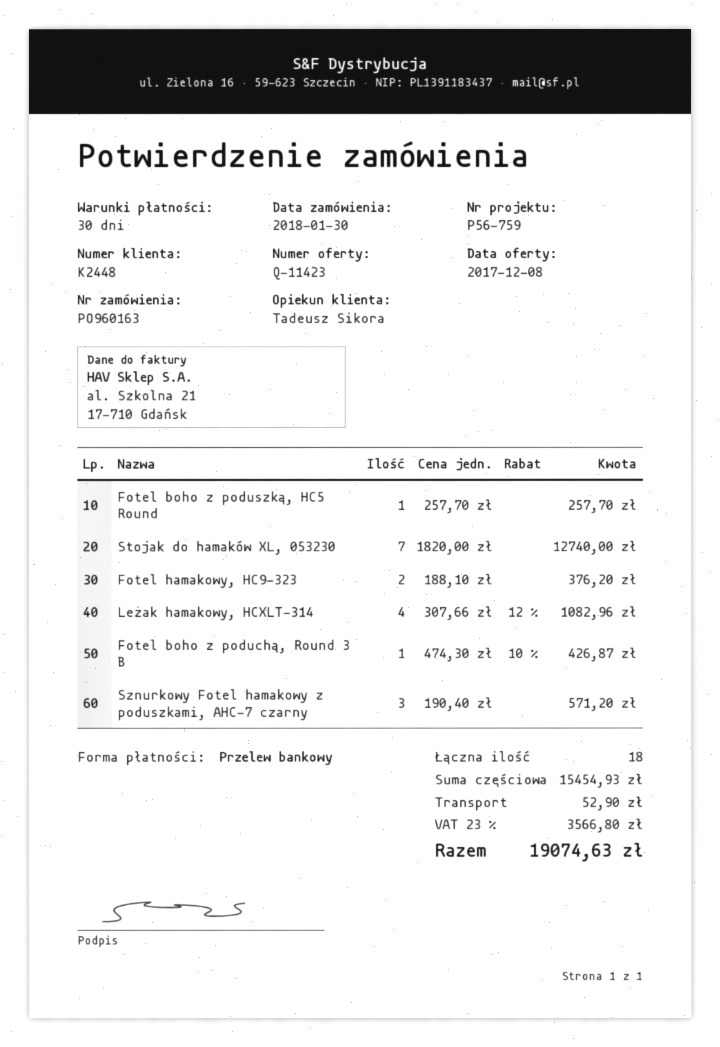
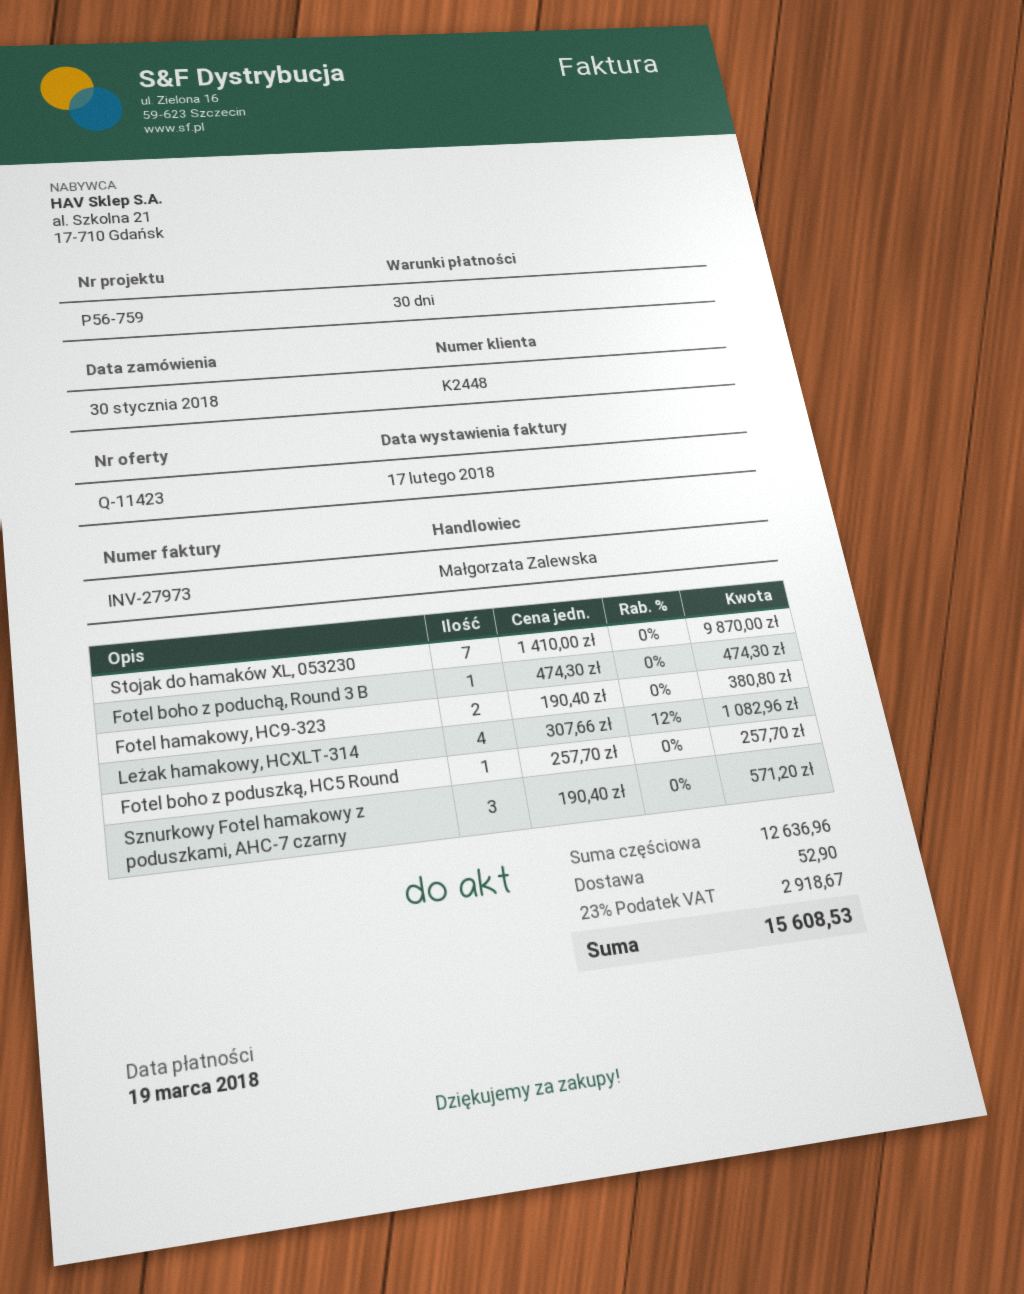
sales rep: Tadeusz Sikora -> Małgorzata Zalewska
Stojak do hamaków XL, 053230: 7 x 1820.00 = 12740.00 -> 7 x 1410.00 = 9870.00
Fotel hamakowy, HC9-323: 2 x 188.10 = 376.20 -> 2 x 190.40 = 380.80
Fotel boho z poduchą, Round 3 B: 1 x 474.30 - 10% = 426.87 -> 1 x 474.30 = 474.30
subtotal: 15454.93 -> 12636.96
tax: 23% = 3566.80 -> 23% = 2918.67
total: 19074.63 -> 15608.53

